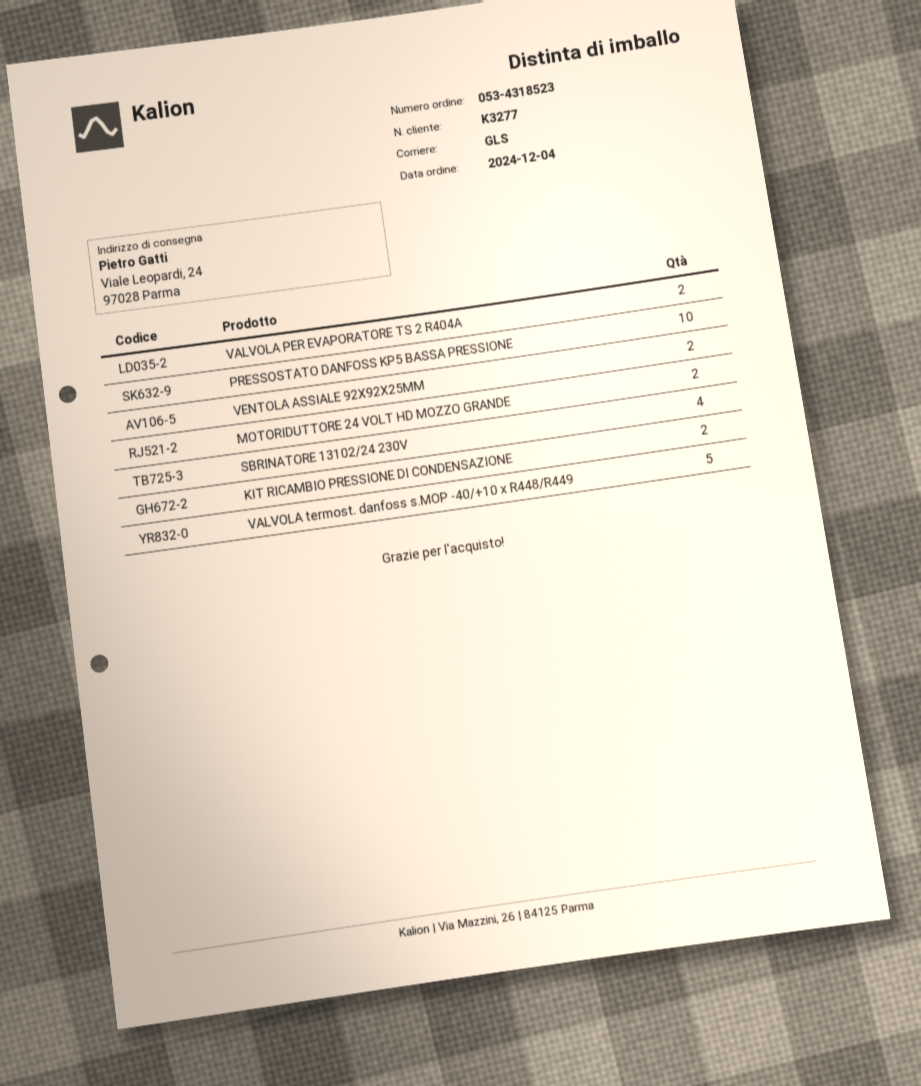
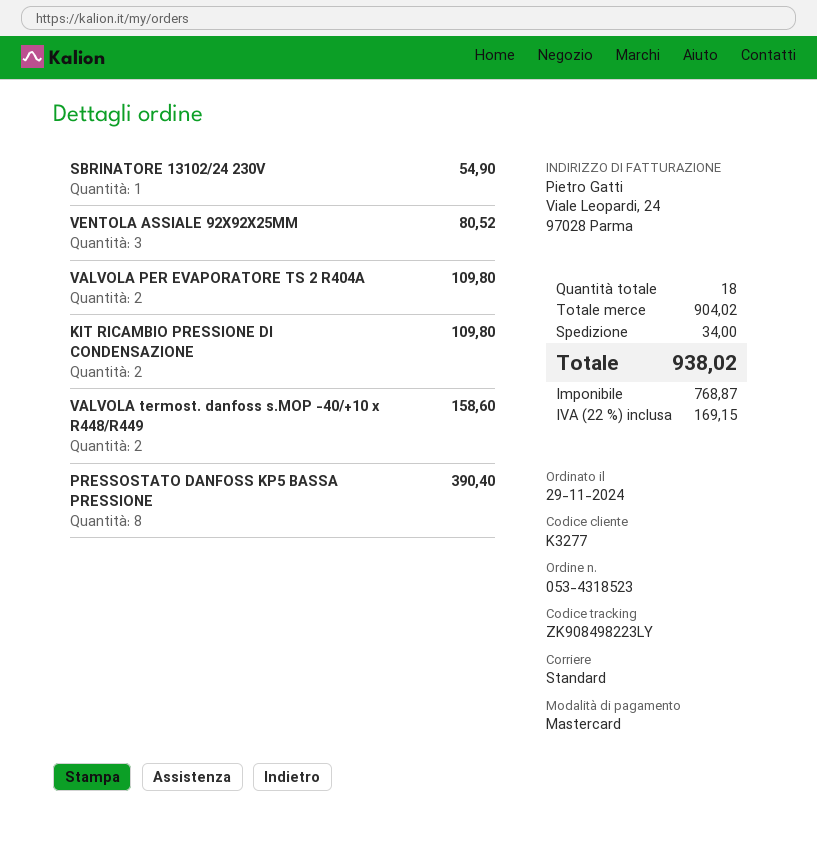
order date: 2024-12-04 -> 2024-11-29
shipping method: GLS -> standard
PRESSOSTATO DANFOSS KP5 BASSA PRESSIONE: 10 -> 8
VENTOLA ASSIALE 92X92X25MM: 2 -> 3
MOTORIDUTTORE 24 VOLT HD MOZZO GRANDE: 2 -> none
SBRINATORE 13102/24 230V: 4 -> 1
VALVOLA termost. danfoss s.MOP -40/+10 x R448/R449: 5 -> 2

